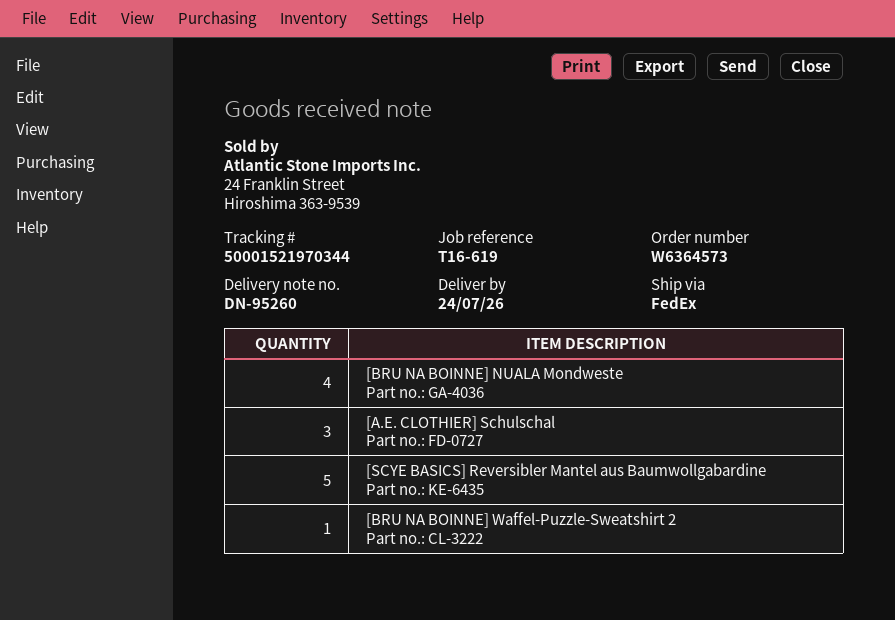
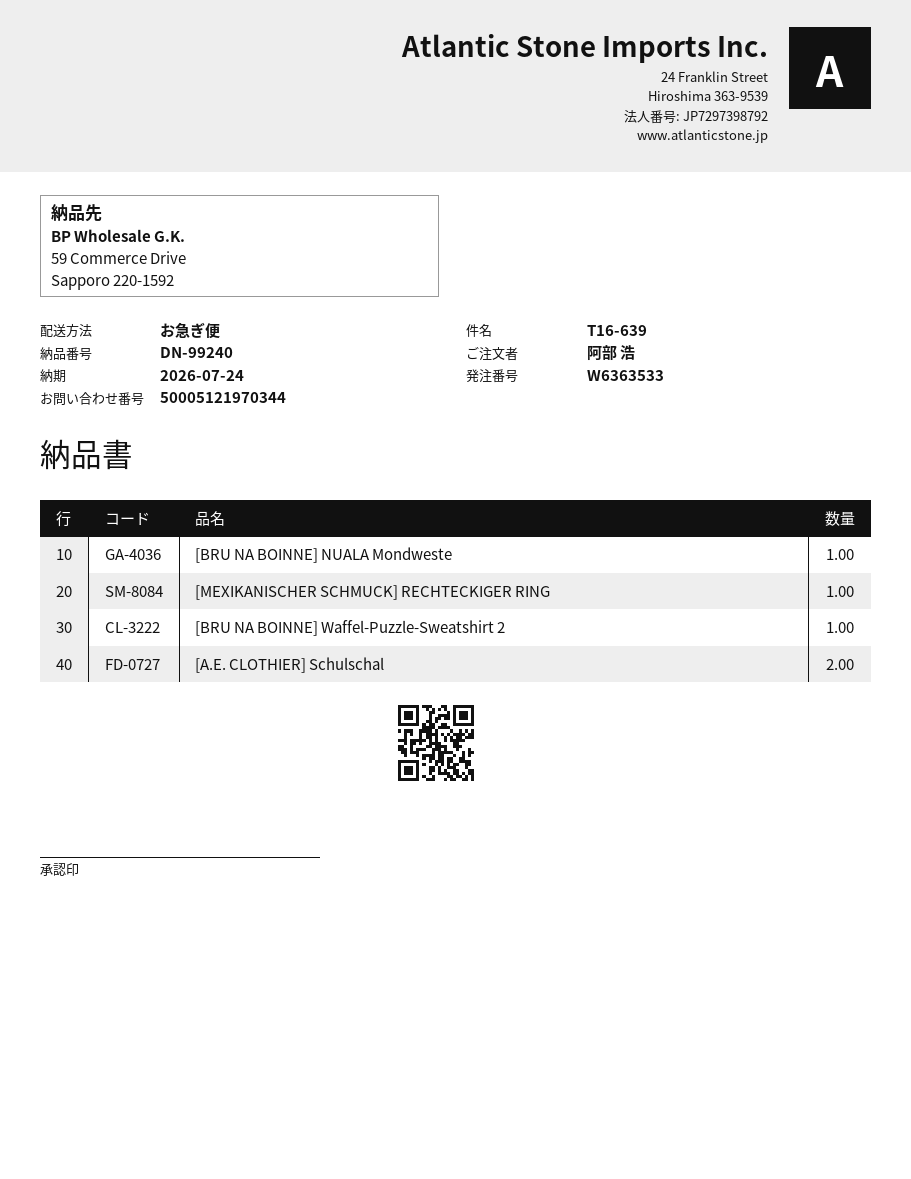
order number: W6364573 -> W6363533
delivery note number: DN-95260 -> DN-99240
reference: T16-619 -> T16-639
shipping method: FedEx -> express
tracking number: 50001521970344 -> 50005121970344
[BRU NA BOINNE] NUALA Mondweste: 4 -> 1
[A.E. CLOTHIER] Schulschal: 3 -> 2
[SCYE BASICS] Reversibler Mantel aus Baumwollgabardine: 5 -> none
[MEXIKANISCHER SCHMUCK] RECHTECKIGER RING: none -> 1

